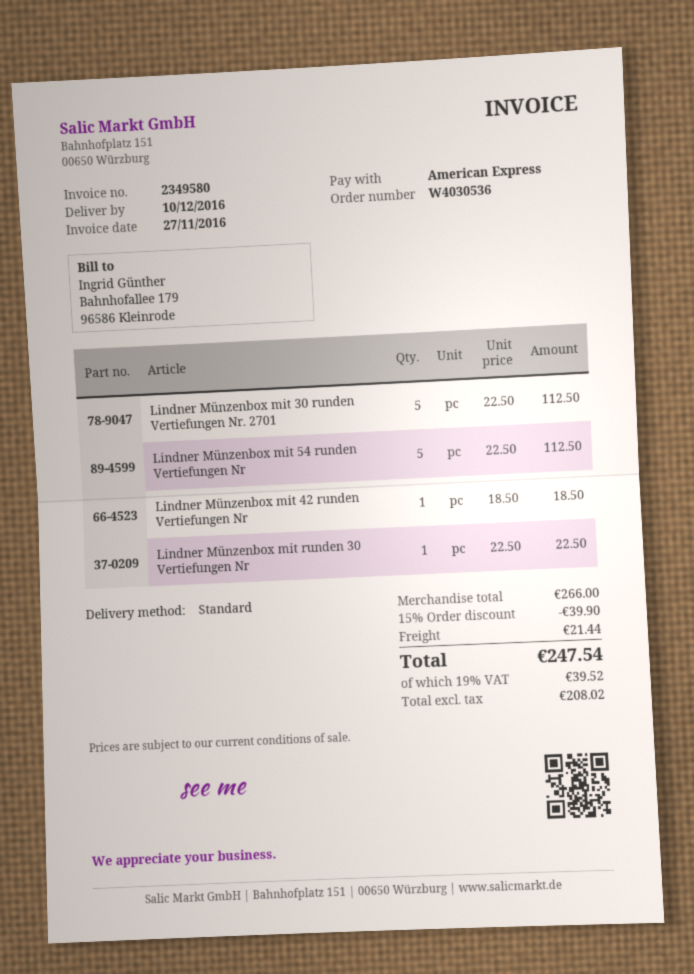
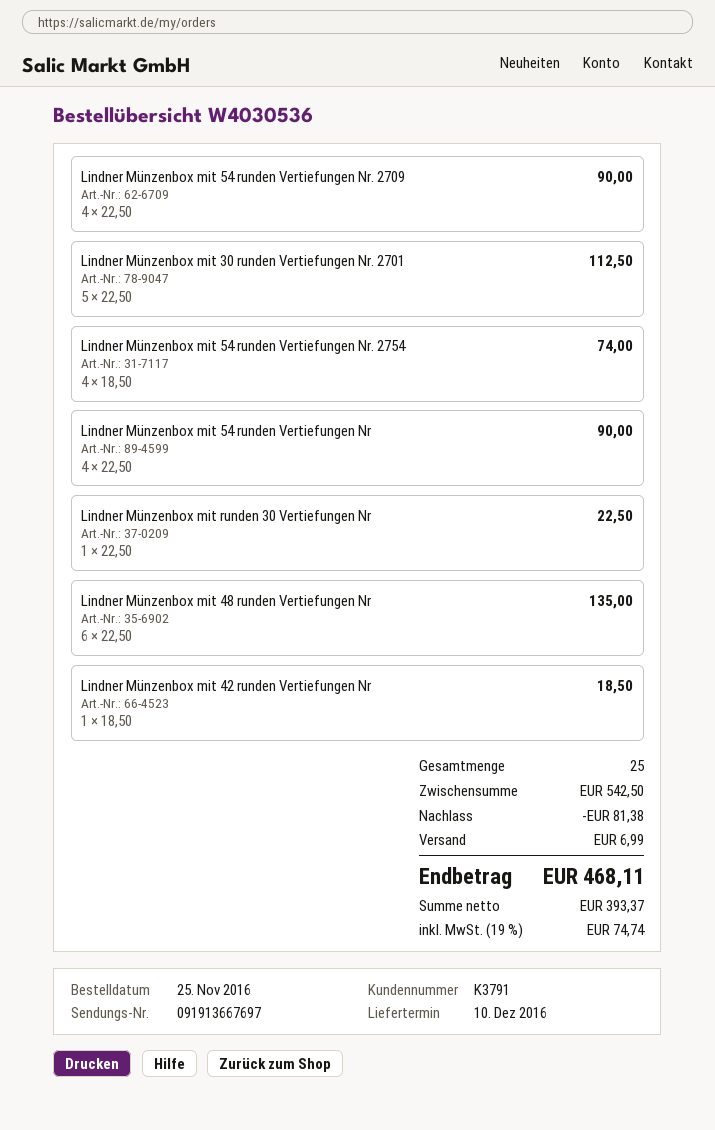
Lindner Münzenbox mit 54 runden Vertiefungen Nr: 5 x 22.50 = 112.50 -> 4 x 22.50 = 90.00
Lindner Münzenbox mit 54 runden Vertiefungen Nr. 2709: none -> 4 x 22.50 = 90.00
Lindner Münzenbox mit 54 runden Vertiefungen Nr. 2754: none -> 4 x 18.50 = 74.00
Lindner Münzenbox mit 48 runden Vertiefungen Nr: none -> 6 x 22.50 = 135.00
subtotal: 266.00 -> 542.50
discount: 39.90 -> 81.38
shipping: 21.44 -> 6.99
net: 208.02 -> 393.37
tax: 19% = 39.52 -> 19% = 74.74
total: 247.54 -> 468.11

